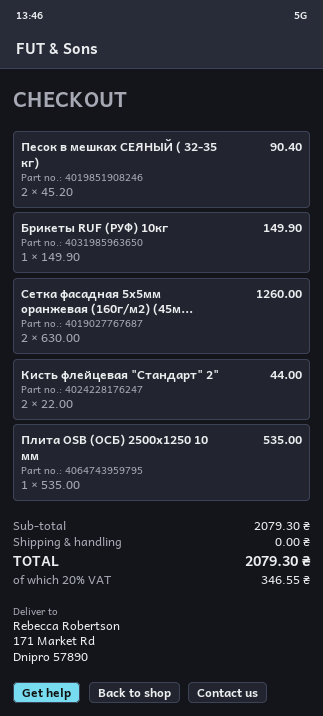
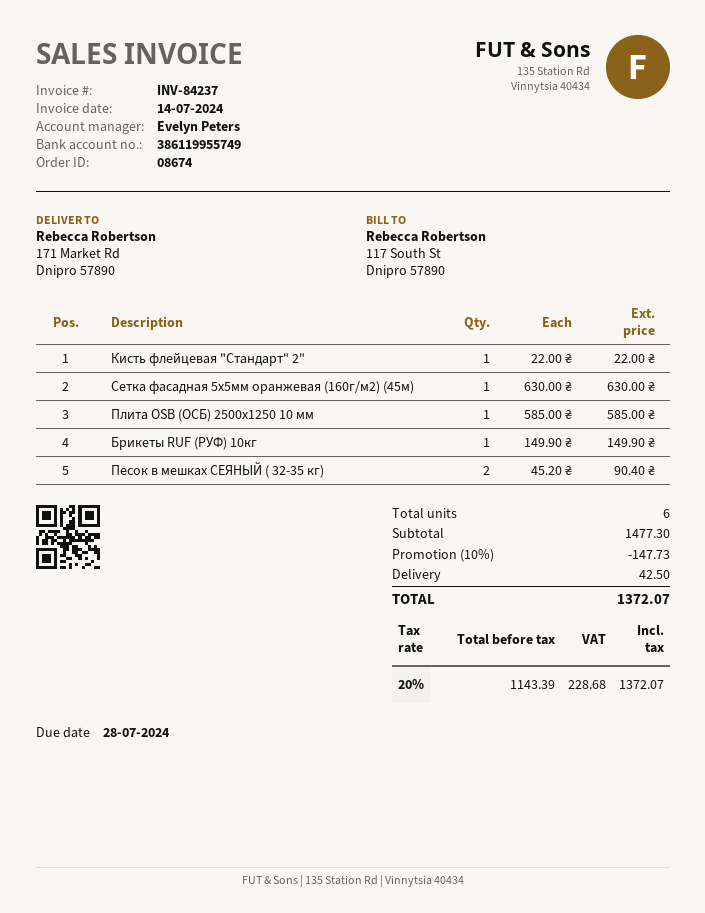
Сетка фасадная 5х5мм оранжевая (160г/м2) (45м...: 2 x 630.00 = 1260.00 -> 1 x 630.00 = 630.00
Кисть флейцевая "Стандарт" 2": 2 x 22.00 = 44.00 -> 1 x 22.00 = 22.00
Плита OSB (ОСБ) 2500х1250 10 мм: 1 x 535.00 = 535.00 -> 1 x 585.00 = 585.00
subtotal: 2079.30 -> 1477.30
discount: none -> 10% = 147.73
shipping: 0.00 -> 42.50
tax: 20% = 346.55 -> 20% = 228.68
total: 2079.30 -> 1372.07

